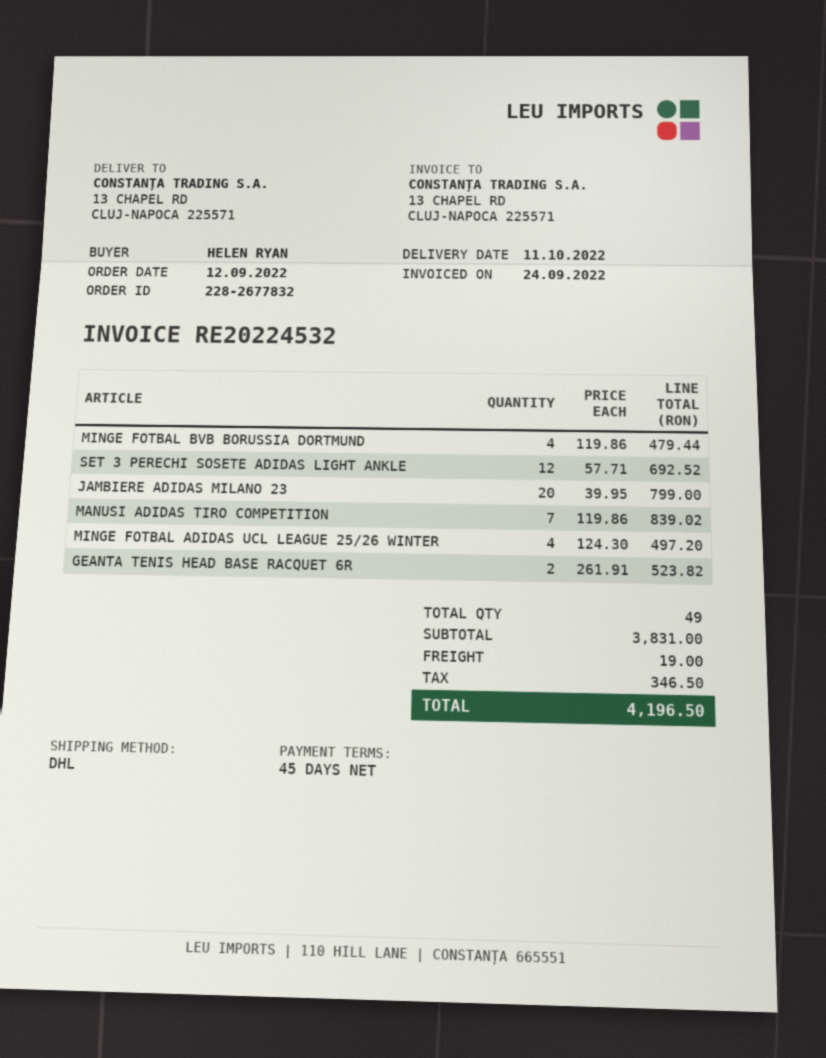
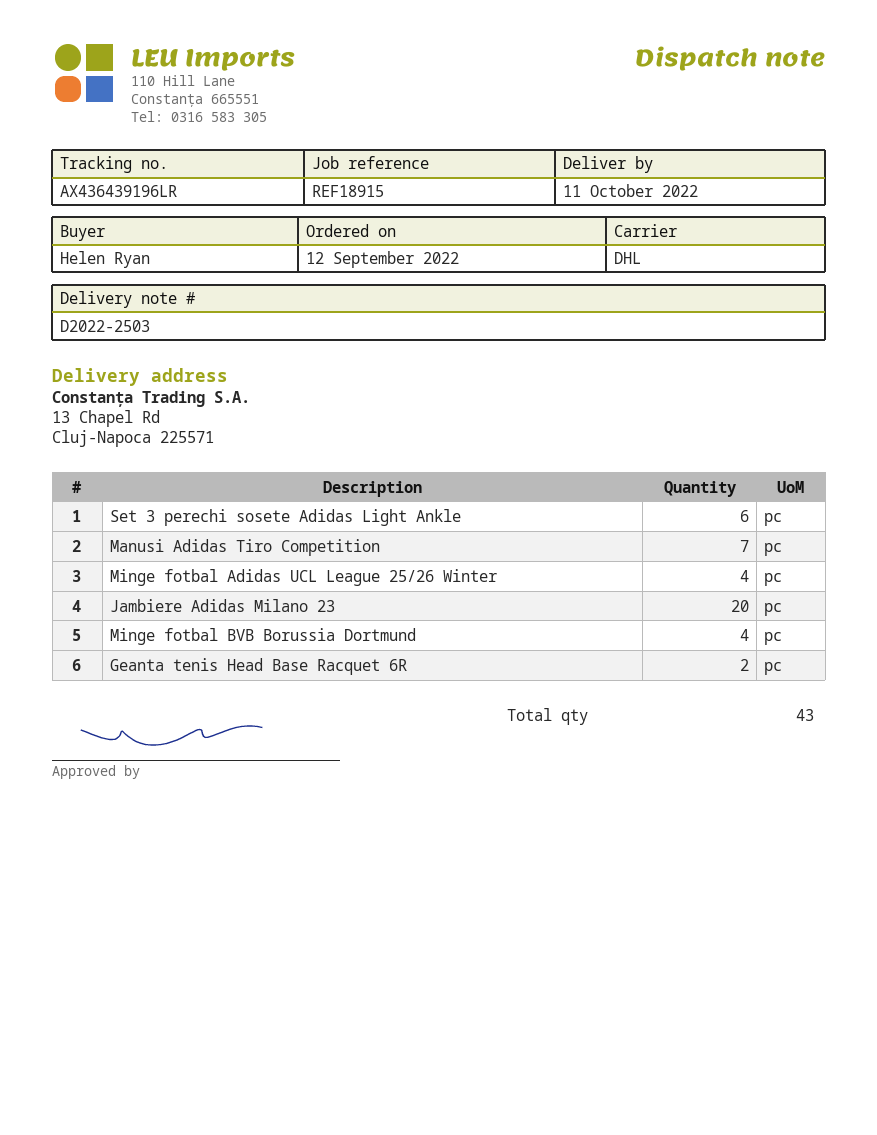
SET 3 PERECHI SOSETE ADIDAS LIGHT ANKLE: 12 -> 6
total quantity: 49 -> 43

